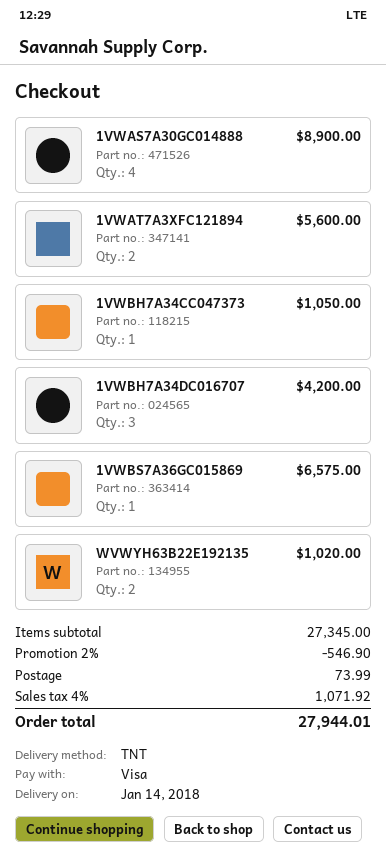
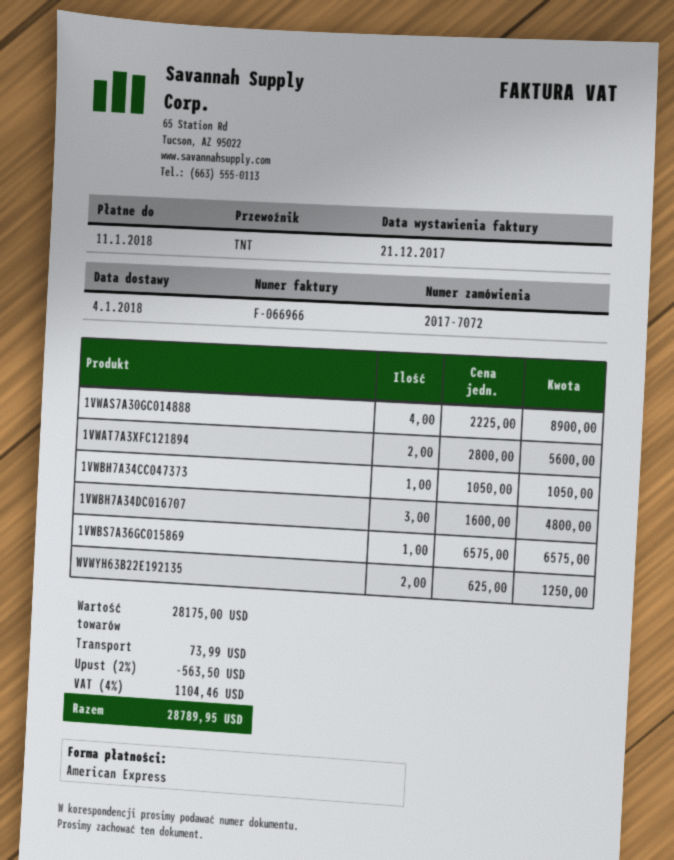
delivery date: 2018-01-14 -> 2018-01-04
payment method: Visa -> American Express
1VWBH7A34DC016707: 3 for 4200.00 -> 3 for 4800.00
WVWYH63B22E192135: 2 for 1020.00 -> 2 for 1250.00
subtotal: 27345.00 -> 28175.00
discount: 2% = 546.90 -> 2% = 563.50
tax: 4% = 1071.92 -> 4% = 1104.46
total: 27944.01 -> 28789.95

